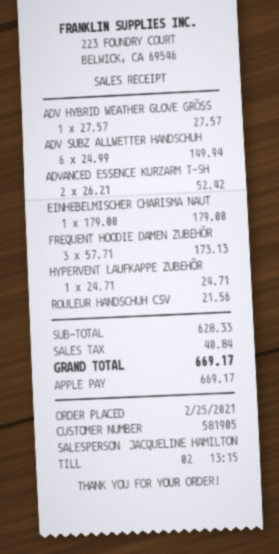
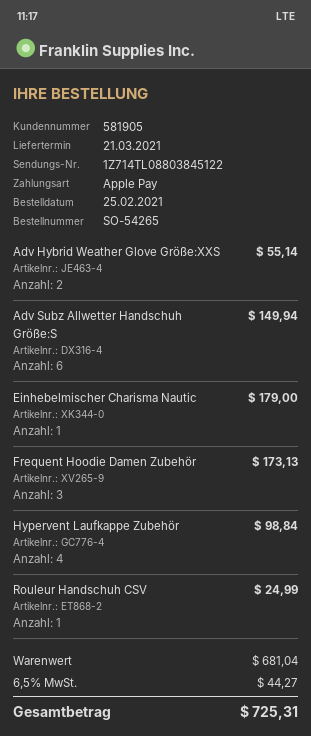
ADV HYBRID WEATHER GLOVE GRÖSS: 1 for 27.57 -> 2 for 55.14
ADVANCED ESSENCE KURZARM T-SH: 2 for 52.42 -> none
HYPERVENT LAUFKAPPE ZUBEHÖR: 1 for 24.71 -> 4 for 98.84
ROULEUR HANDSCHUH CSV: 1 for 21.56 -> 1 for 24.99
subtotal: 628.33 -> 681.04
tax: 40.84 -> 44.27
total: 669.17 -> 725.31

